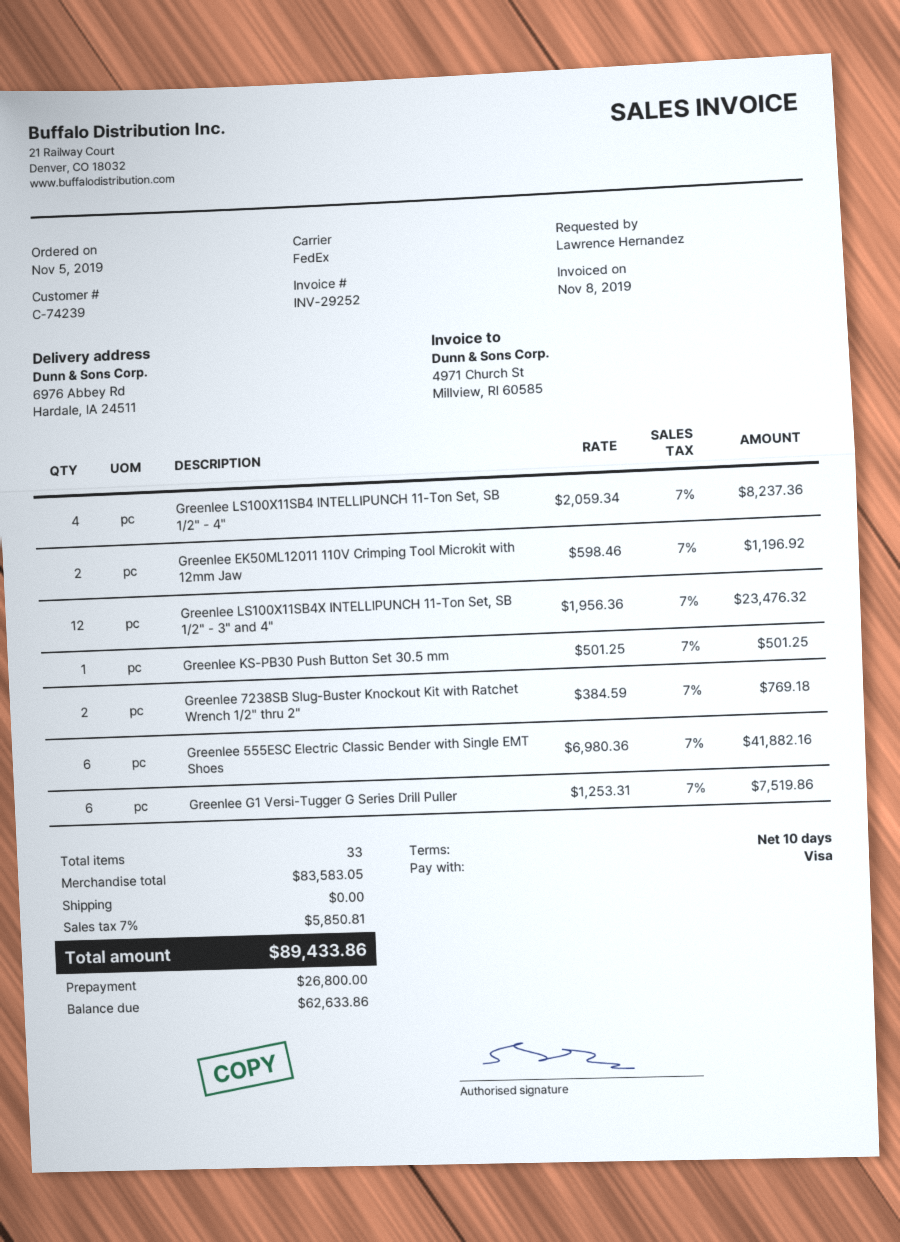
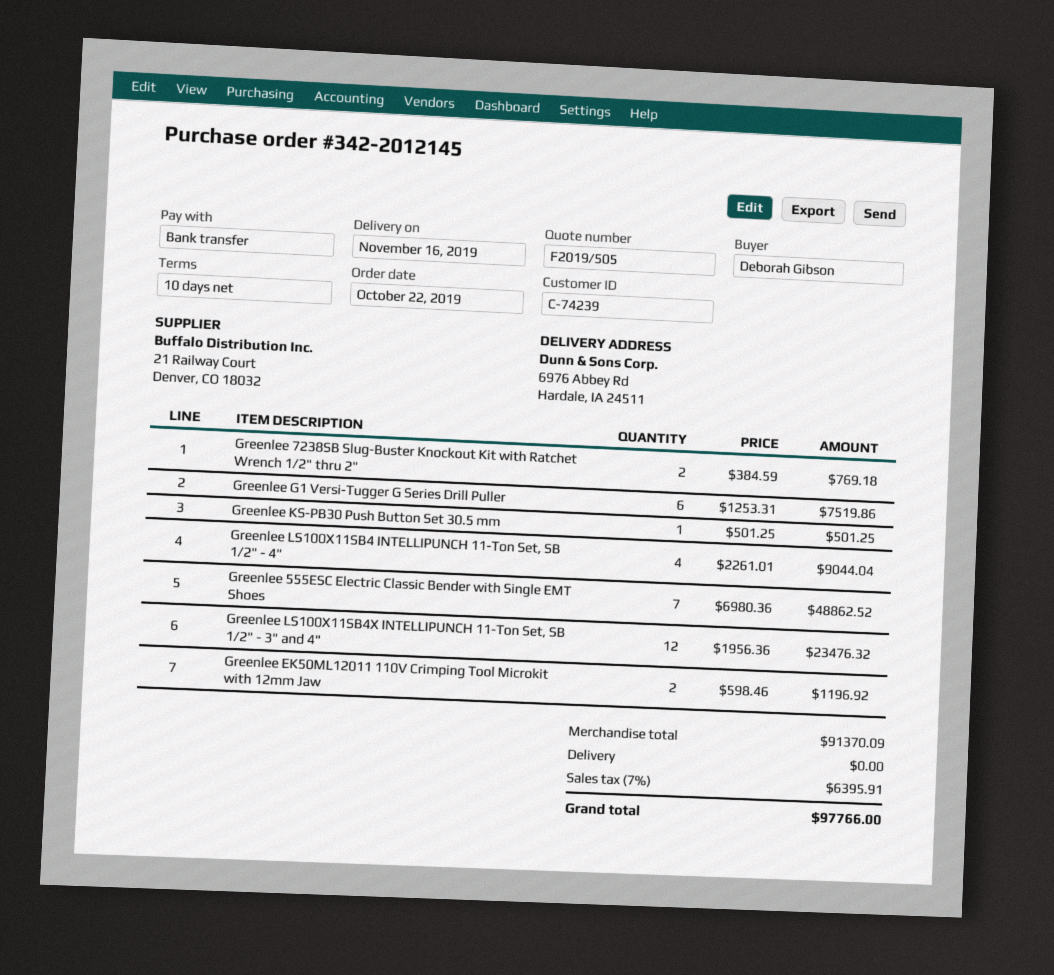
order date: 2019-11-05 -> 2019-10-22
ordered by: Lawrence Hernandez -> Deborah Gibson
payment method: Visa -> bank transfer
Greenlee LS100X11SB4 INTELLIPUNCH 11-Ton Set, SB 1/2" - 4": 4 x 2059.34 = 8237.36 -> 4 x 2261.01 = 9044.04
Greenlee 555ESC Electric Classic Bender with Single EMT Shoes: 6 x 6980.36 = 41882.16 -> 7 x 6980.36 = 48862.52
subtotal: 83583.05 -> 91370.09
tax: 7% = 5850.81 -> 7% = 6395.91
total: 89433.86 -> 97766.00

